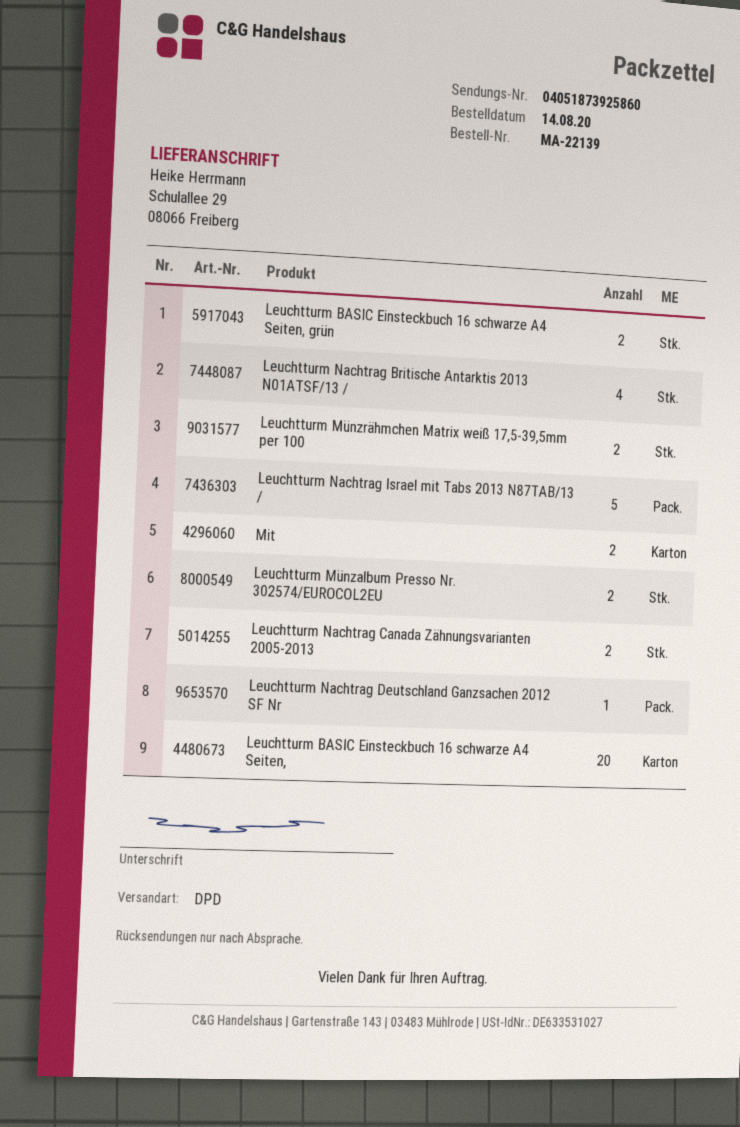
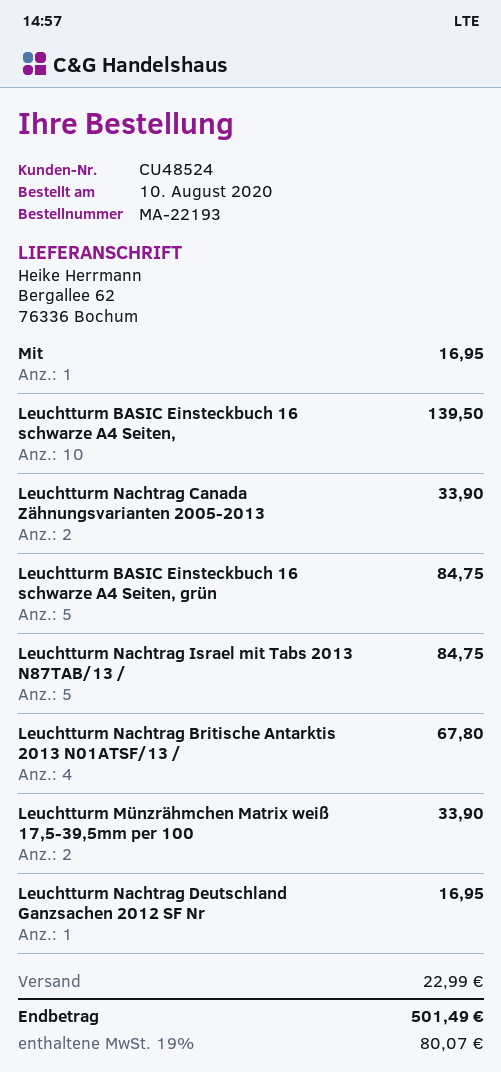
order number: MA-22139 -> MA-22193
order date: 2020-08-14 -> 2020-08-10
ship to: Schulallee 29, 08066 Freiberg -> Bergallee 62, 76336 Bochum
Leuchtturm BASIC Einsteckbuch 16 schwarze A4 Seiten, grün: 2 -> 5
Mit: 2 -> 1
Leuchtturm Münzalbum Presso Nr. 302574/EUROCOL2EU: 2 -> none
Leuchtturm BASIC Einsteckbuch 16 schwarze A4 Seiten,: 20 -> 10

